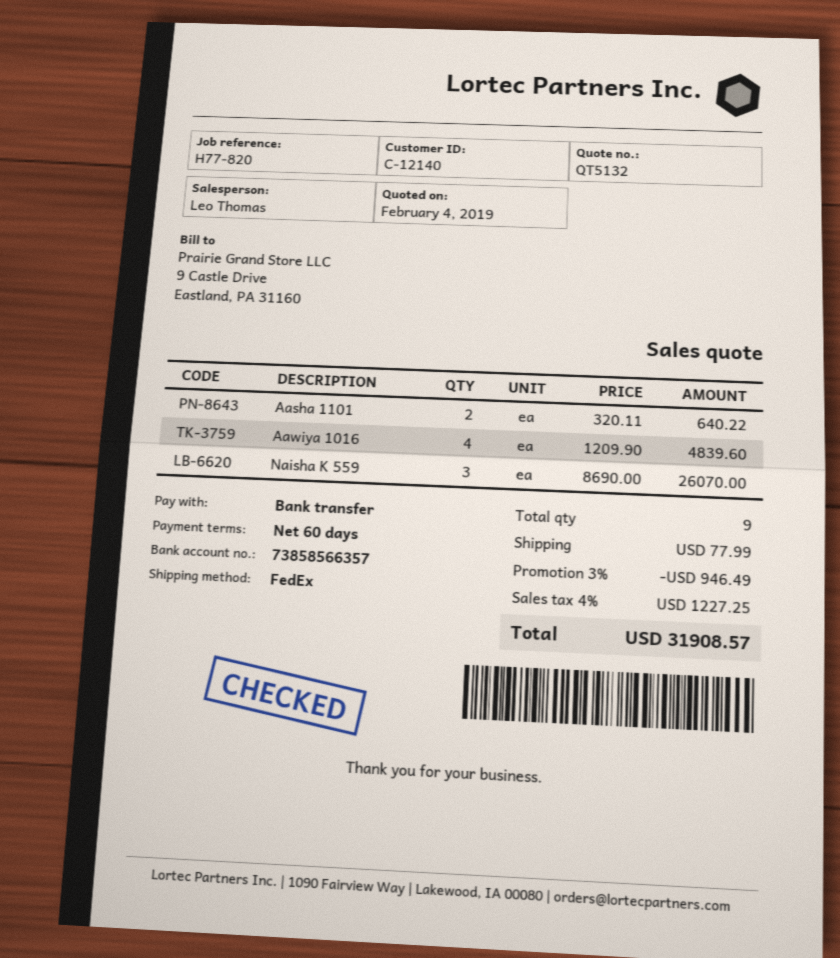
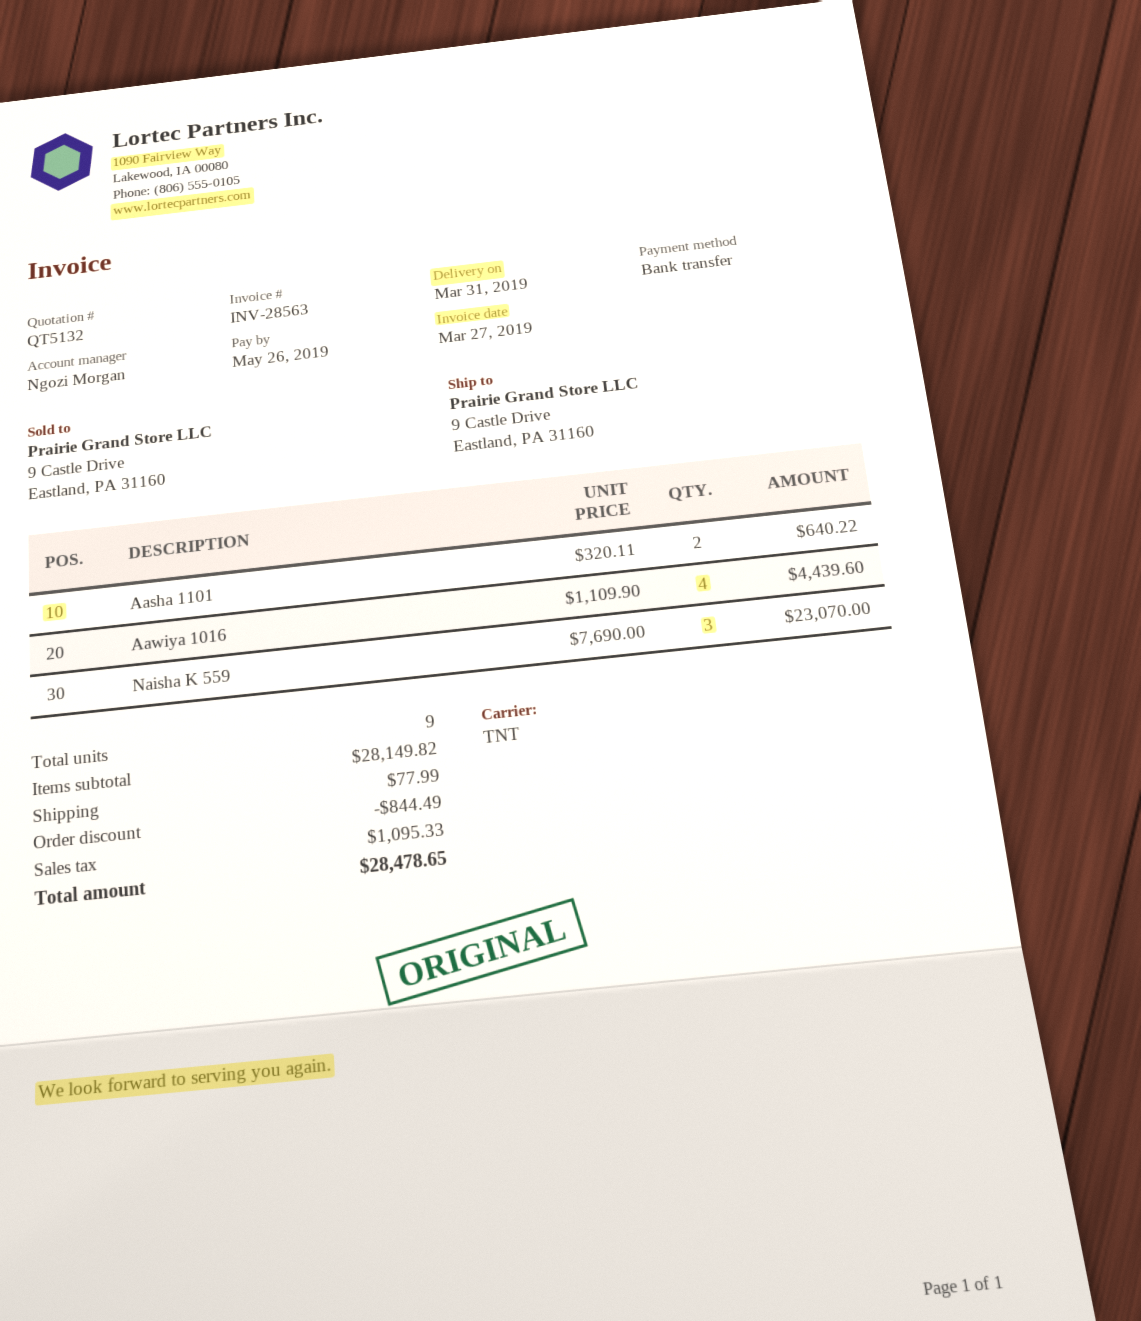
sales rep: Leo Thomas -> Ngozi Morgan
shipping method: FedEx -> TNT
Aawiya 1016: 4 x 1209.90 = 4839.60 -> 4 x 1109.90 = 4439.60
Naisha K 559: 3 x 8690.00 = 26070.00 -> 3 x 7690.00 = 23070.00
discount: 946.49 -> 844.49
tax: 1227.25 -> 1095.33
total: 31908.57 -> 28478.65

